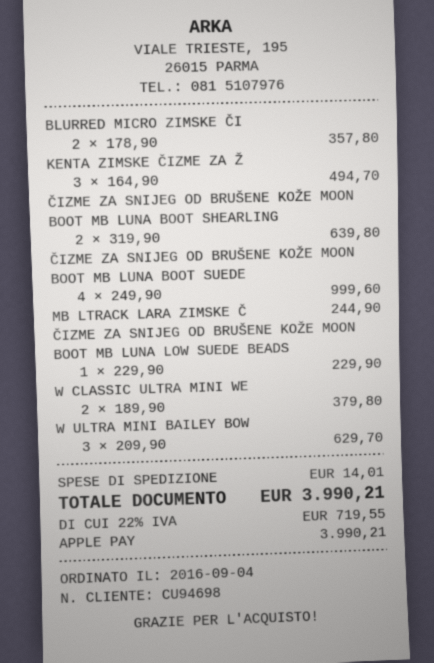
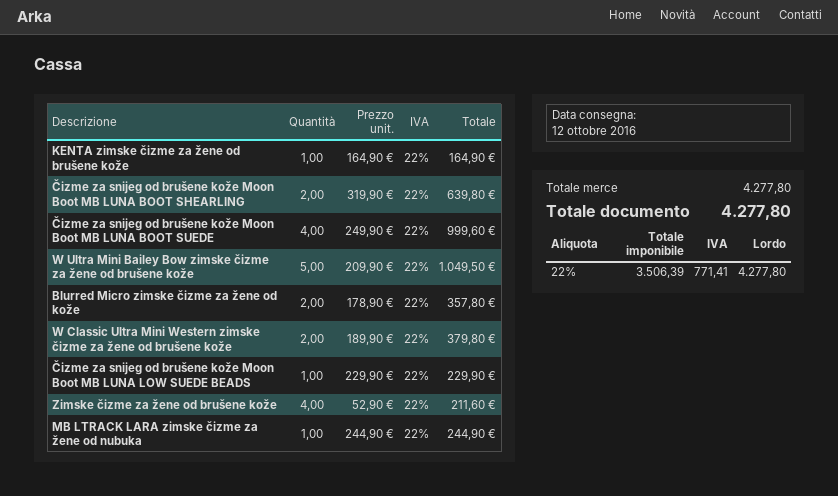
KENTA ZIMSKE ČIZME ZA Ž: 3 x 164.90 = 494.70 -> 1 x 164.90 = 164.90
W ULTRA MINI BAILEY BOW: 3 x 209.90 = 629.70 -> 5 x 209.90 = 1049.50
Zimske čizme za žene od brušene kože: none -> 4 x 52.90 = 211.60
shipping: 14.01 -> none
tax: 22% = 719.55 -> 22% = 771.41
total: 3990.21 -> 4277.80

